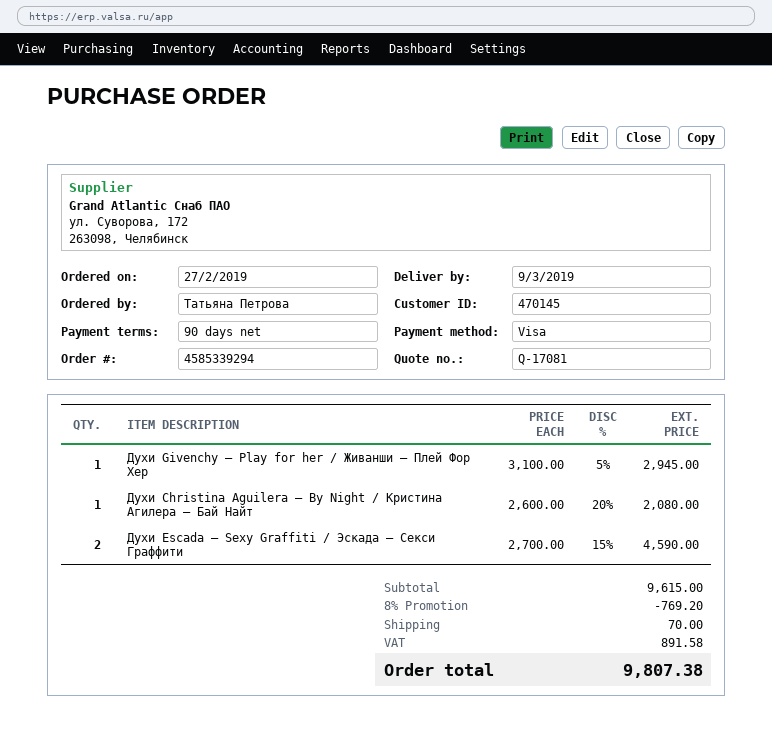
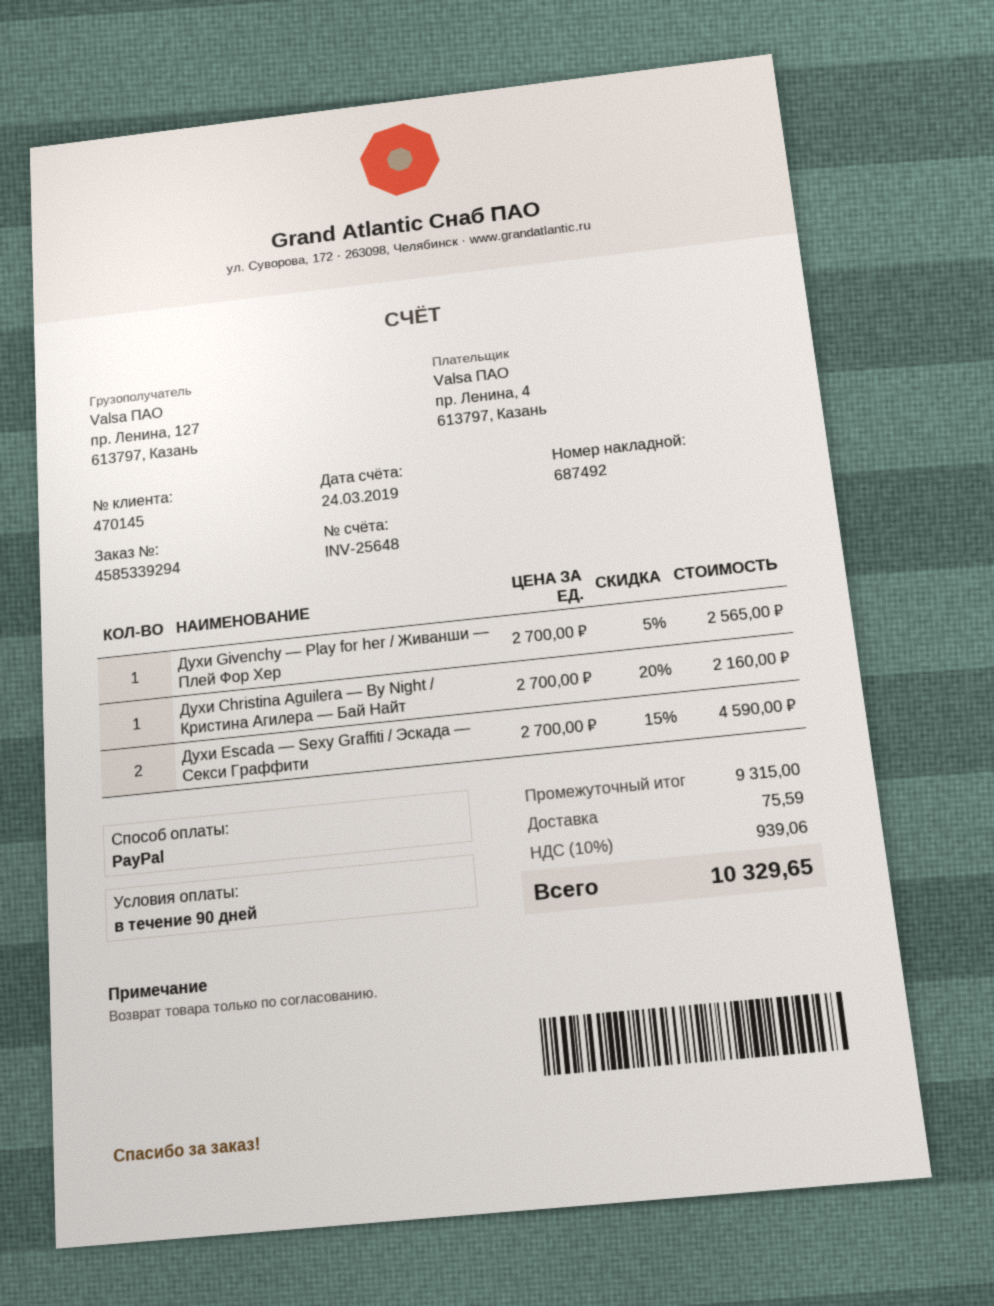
payment method: Visa -> PayPal
Духи Givenchy — Play for her / Живанши — Плей Фор Хер: 1 x 3100.00 - 5% = 2945.00 -> 1 x 2700.00 - 5% = 2565.00
Духи Christina Aguilera — By Night / Кристина Агилера — Бай Найт: 1 x 2600.00 - 20% = 2080.00 -> 1 x 2700.00 - 20% = 2160.00
subtotal: 9615.00 -> 9315.00
discount: 8% = 769.20 -> none
shipping: 70.00 -> 75.59
tax: 891.58 -> 939.06
total: 9807.38 -> 10329.65

